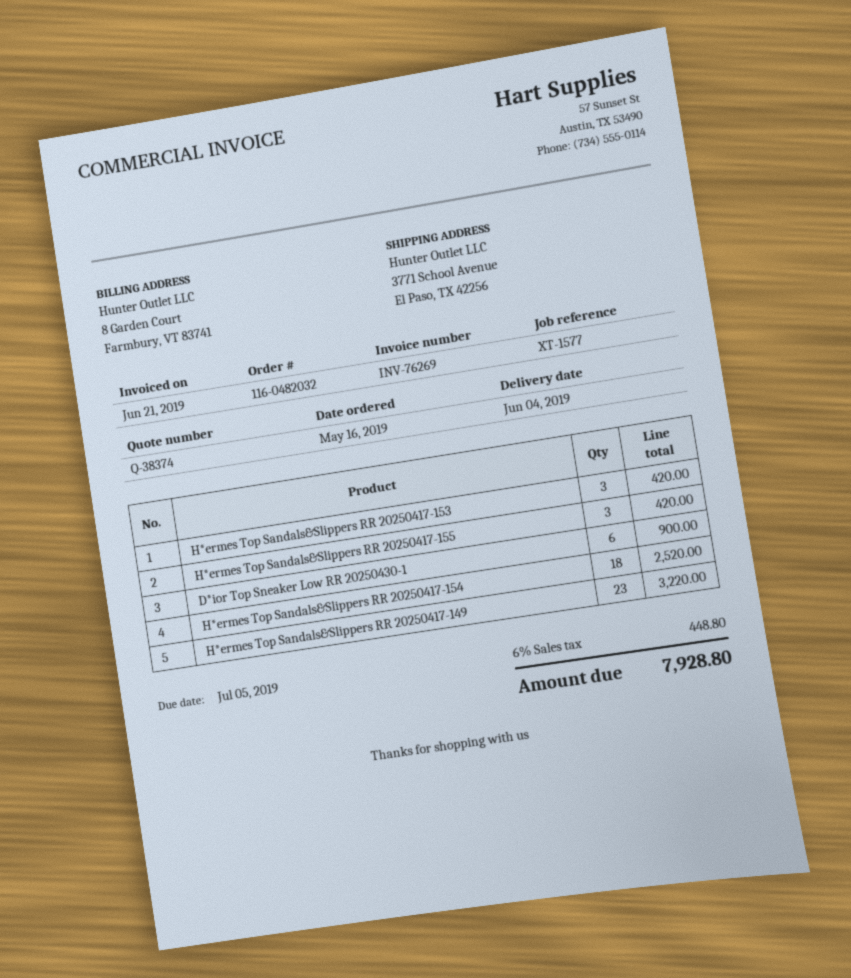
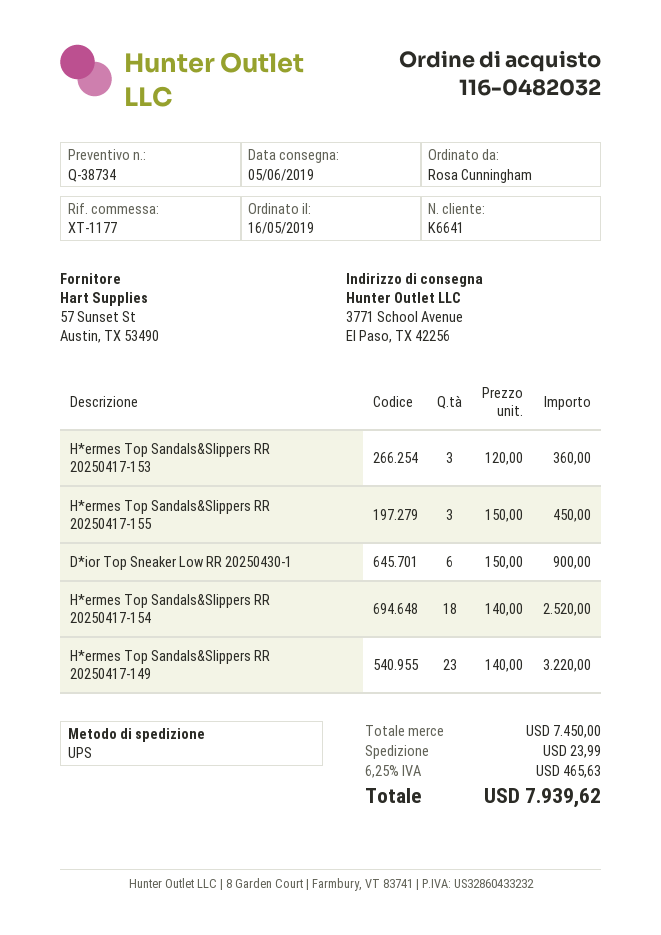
quote number: Q-38374 -> Q-38734
delivery date: 2019-06-04 -> 2019-06-05
reference: XT-1577 -> XT-1177
H*ermes Top Sandals&Slippers RR 20250417-153: 3 for 420.00 -> 3 for 360.00
H*ermes Top Sandals&Slippers RR 20250417-155: 3 for 420.00 -> 3 for 450.00
shipping: none -> 23.99
tax: 6% = 448.80 -> 6.25% = 465.63
total: 7928.80 -> 7939.62

